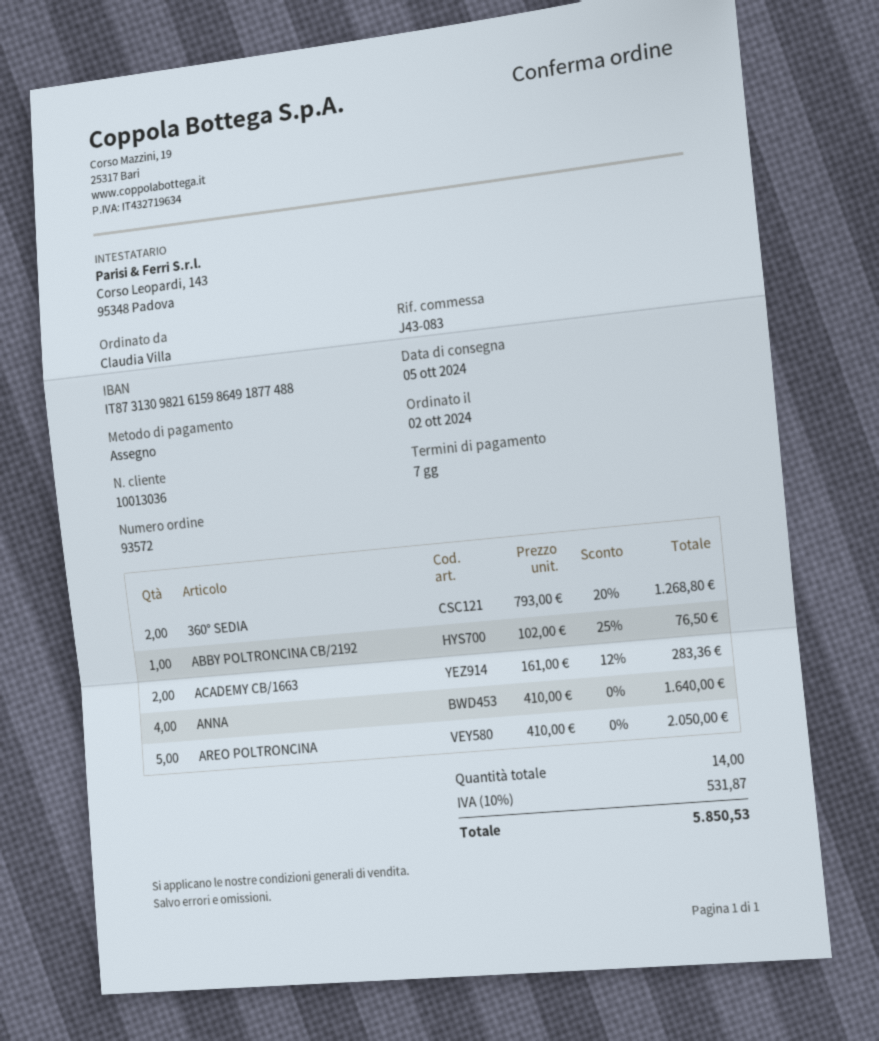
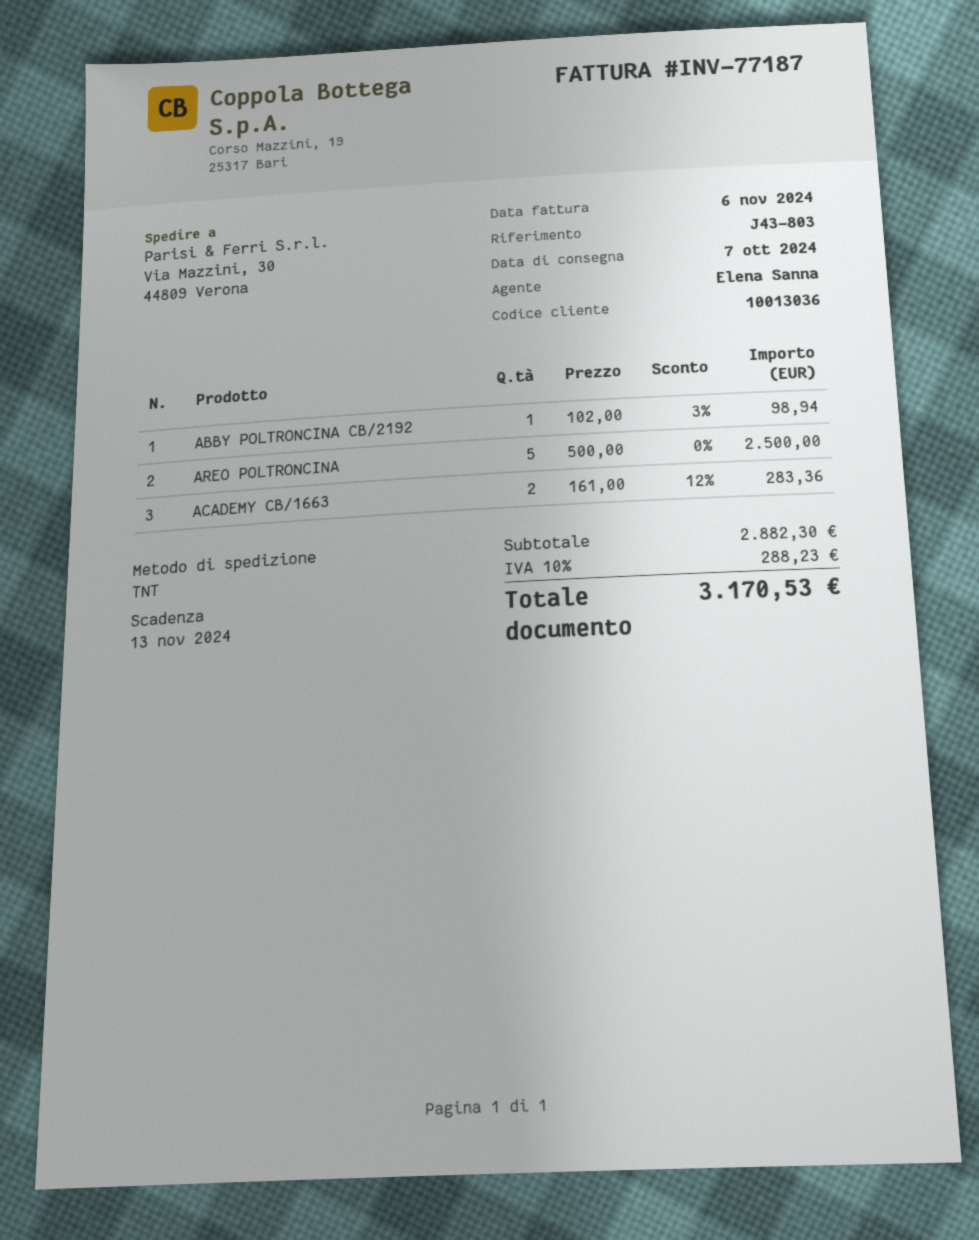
delivery date: 2024-10-05 -> 2024-10-07
reference: J43-083 -> J43-803
360° SEDIA: 2 x 793.00 - 20% = 1268.80 -> none
ABBY POLTRONCINA CB/2192: 1 x 102.00 - 25% = 76.50 -> 1 x 102.00 - 3% = 98.94
ANNA: 4 x 410.00 = 1640.00 -> none
AREO POLTRONCINA: 5 x 410.00 = 2050.00 -> 5 x 500.00 = 2500.00
tax: 10% = 531.87 -> 10% = 288.23
total: 5850.53 -> 3170.53

